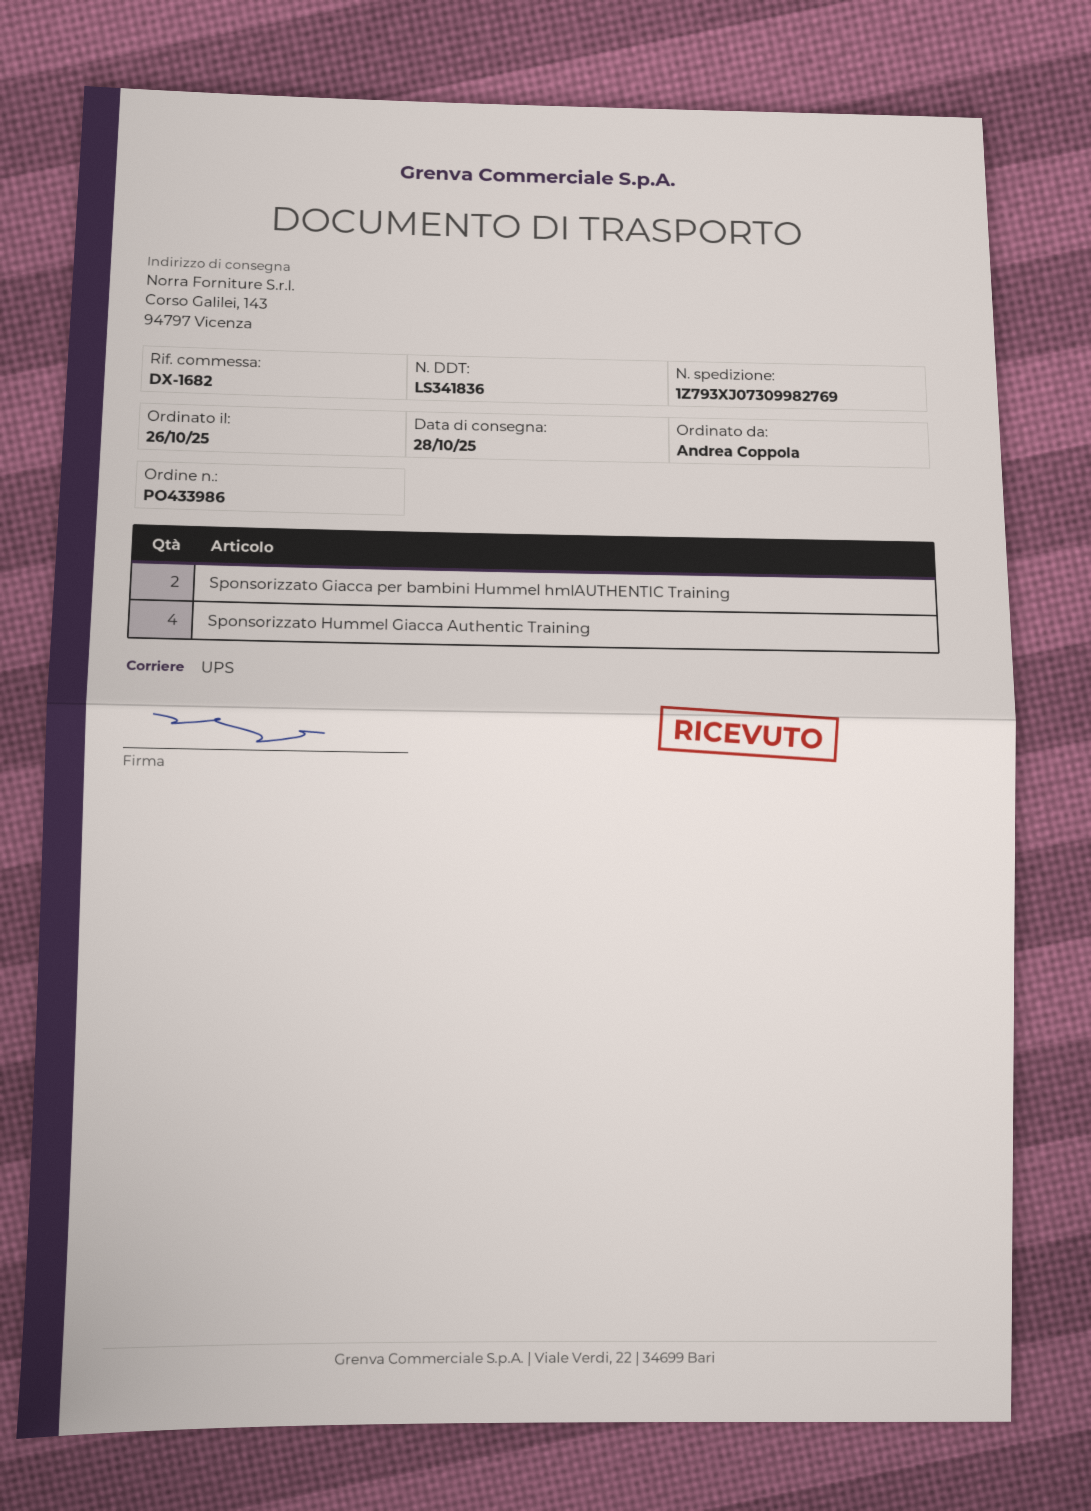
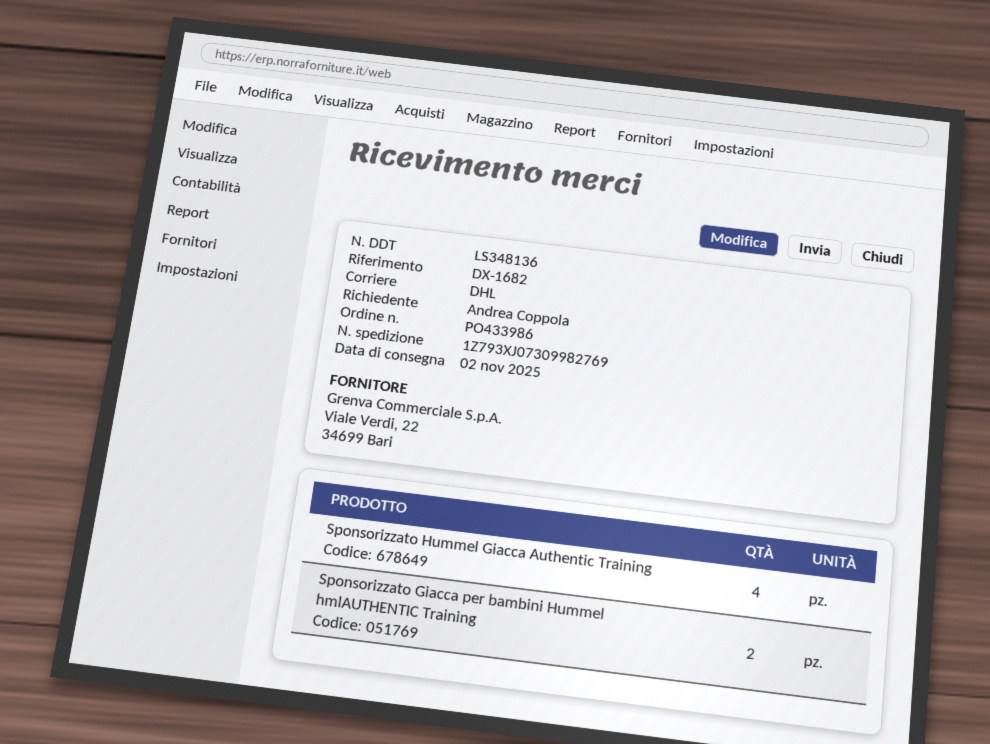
delivery note number: LS341836 -> LS348136
delivery date: 2025-10-28 -> 2025-11-02
shipping method: UPS -> DHL

